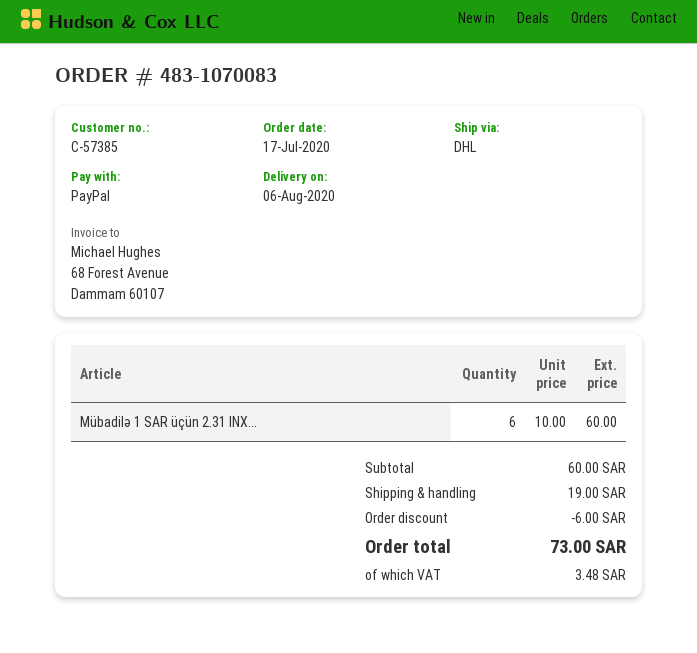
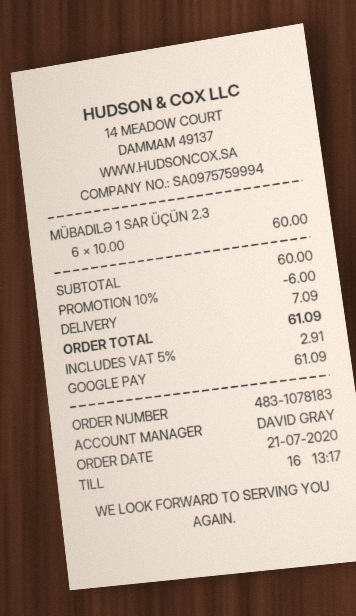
order number: 483-1070083 -> 483-1078183
order date: 2020-07-17 -> 2020-07-21
payment method: PayPal -> Google Pay
shipping: 19.00 -> 7.09
tax: 3.48 -> 2.91
total: 73.00 -> 61.09

